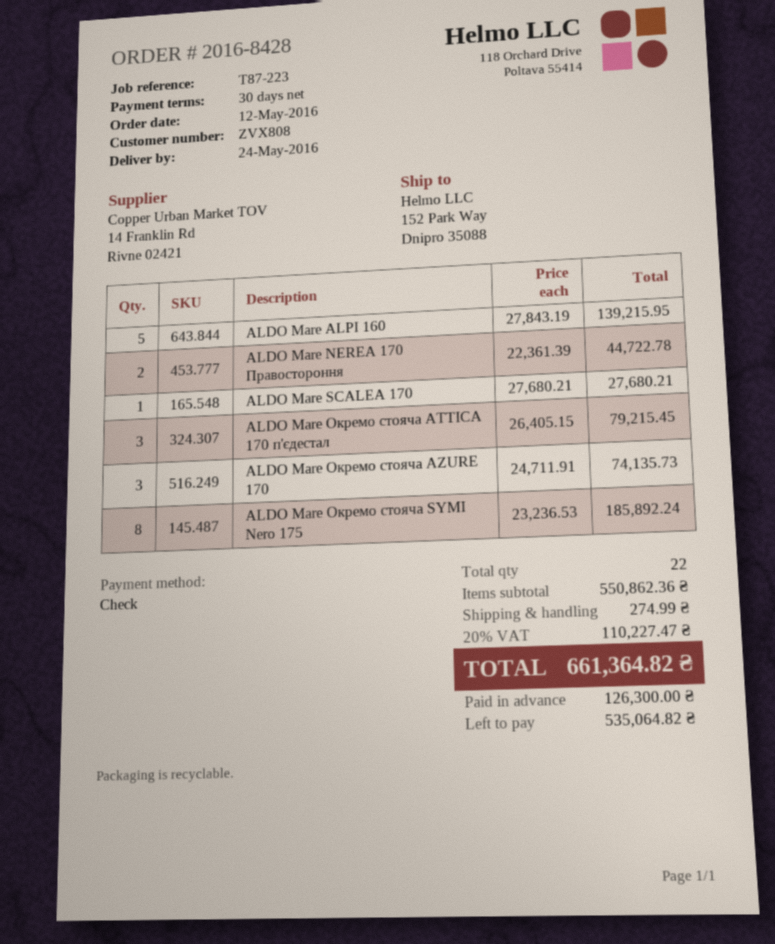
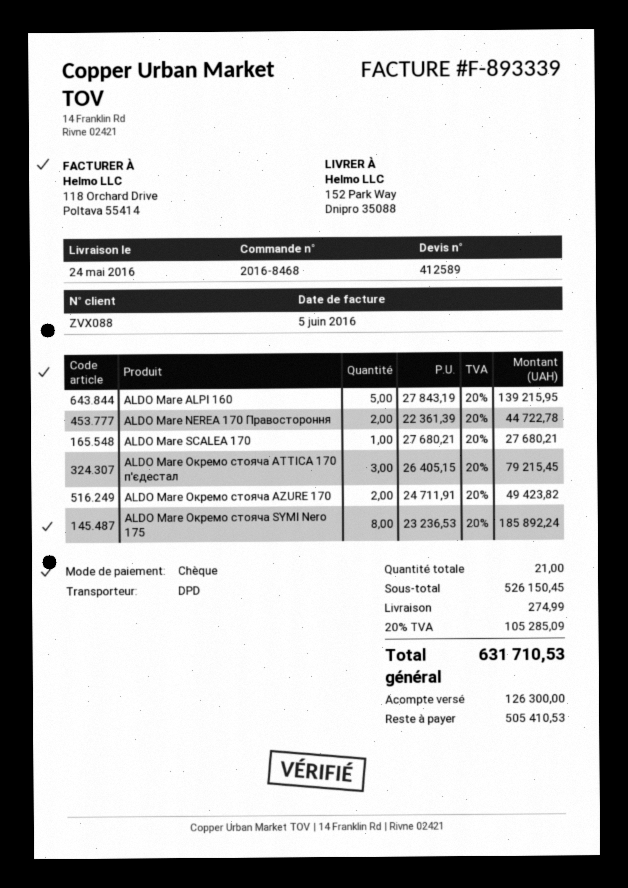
order number: 2016-8428 -> 2016-8468
customer number: ZVX808 -> ZVX088
ALDO Mare Окремо стояча AZURE 170: 3 x 24711.91 = 74135.73 -> 2 x 24711.91 = 49423.82
total quantity: 22 -> 21
subtotal: 550862.36 -> 526150.45
tax: 20% = 110227.47 -> 20% = 105285.09
total: 661364.82 -> 631710.53
balance: 535064.82 -> 505410.53

